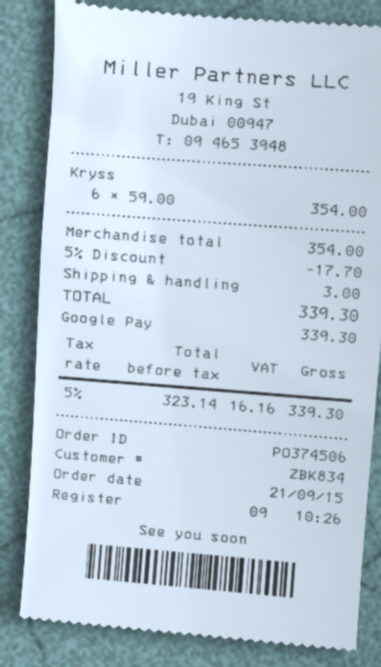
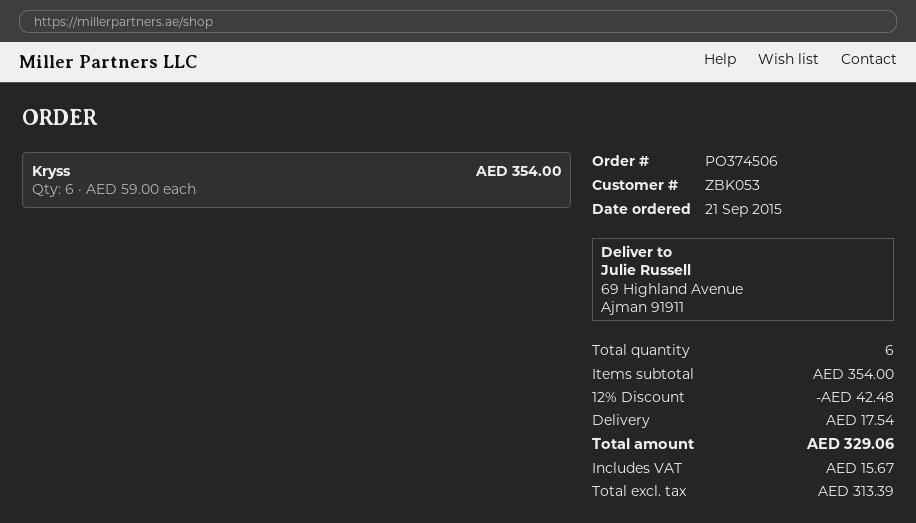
customer number: ZBK834 -> ZBK053
discount: 5% = 17.70 -> 12% = 42.48
shipping: 3.00 -> 17.54
net: 323.14 -> 313.39
tax: 16.16 -> 15.67
total: 339.30 -> 329.06

